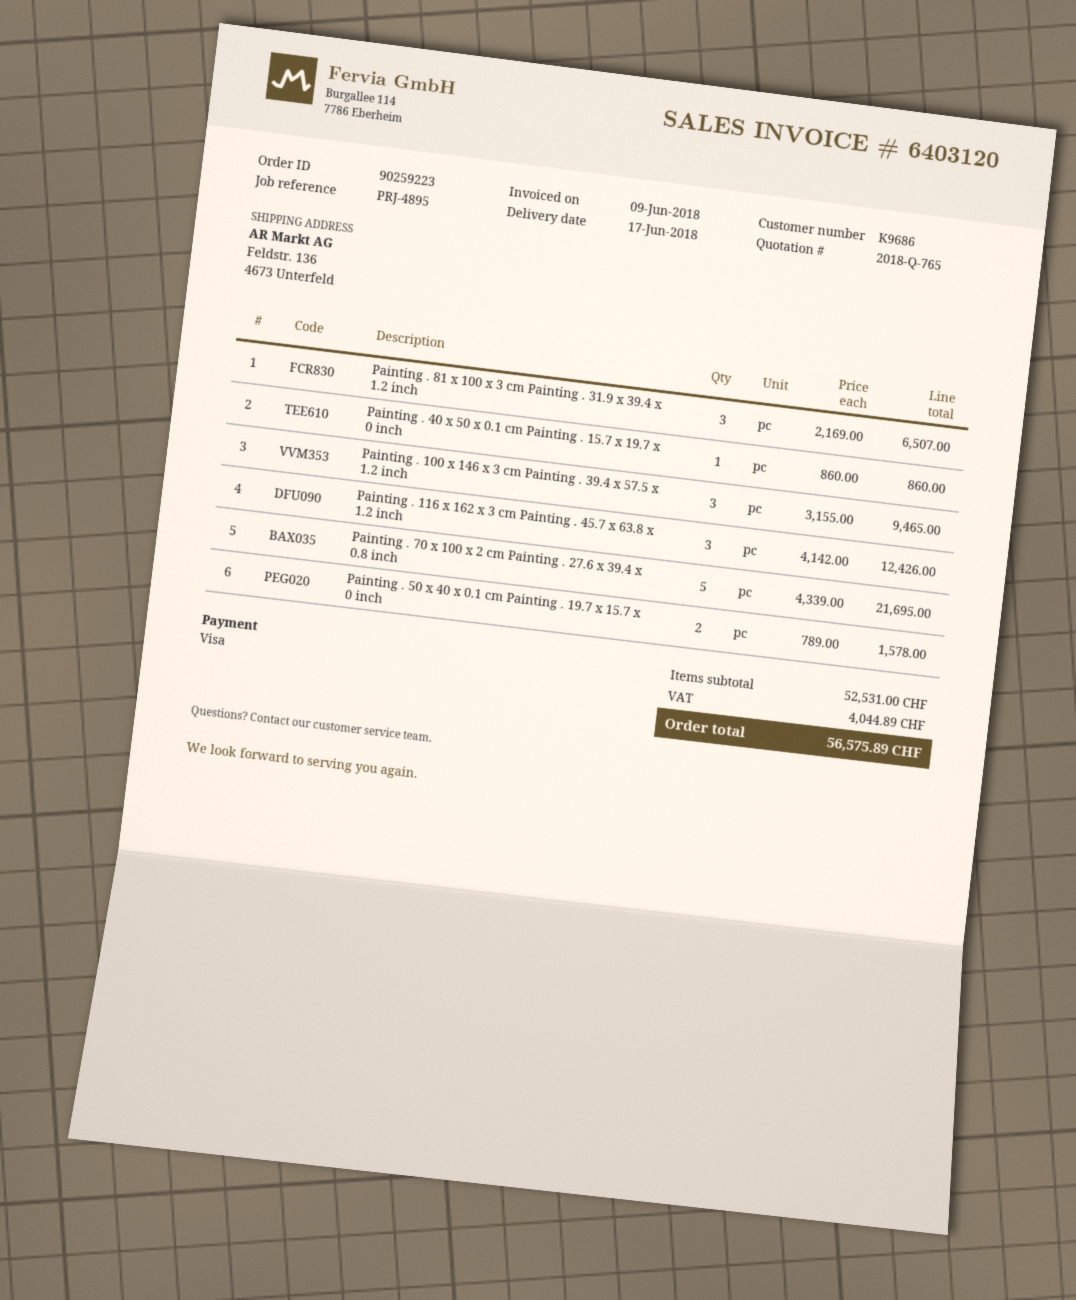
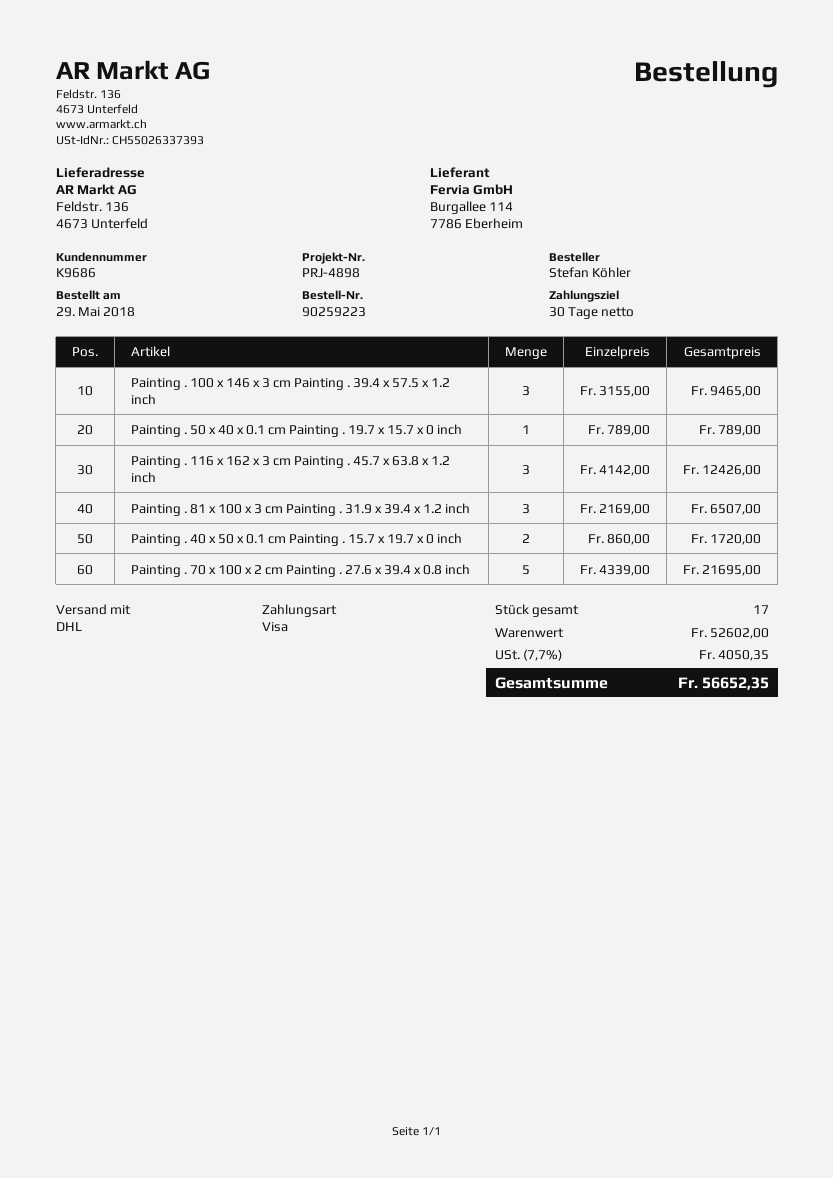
reference: PRJ-4895 -> PRJ-4898
Painting . 40 x 50 x 0.1 cm Painting . 15.7 x 19.7 x 0 inch: 1 x 860.00 = 860.00 -> 2 x 860.00 = 1720.00
Painting . 50 x 40 x 0.1 cm Painting . 19.7 x 15.7 x 0 inch: 2 x 789.00 = 1578.00 -> 1 x 789.00 = 789.00
subtotal: 52531.00 -> 52602.00
tax: 4044.89 -> 4050.35
total: 56575.89 -> 56652.35

